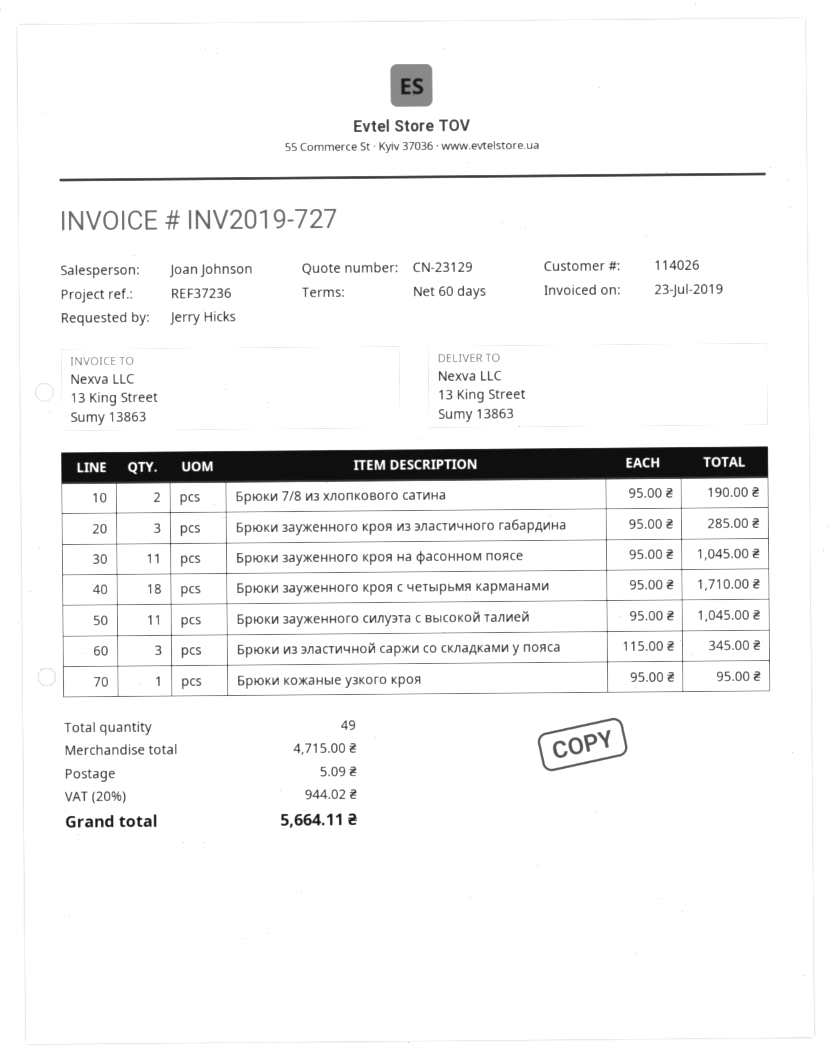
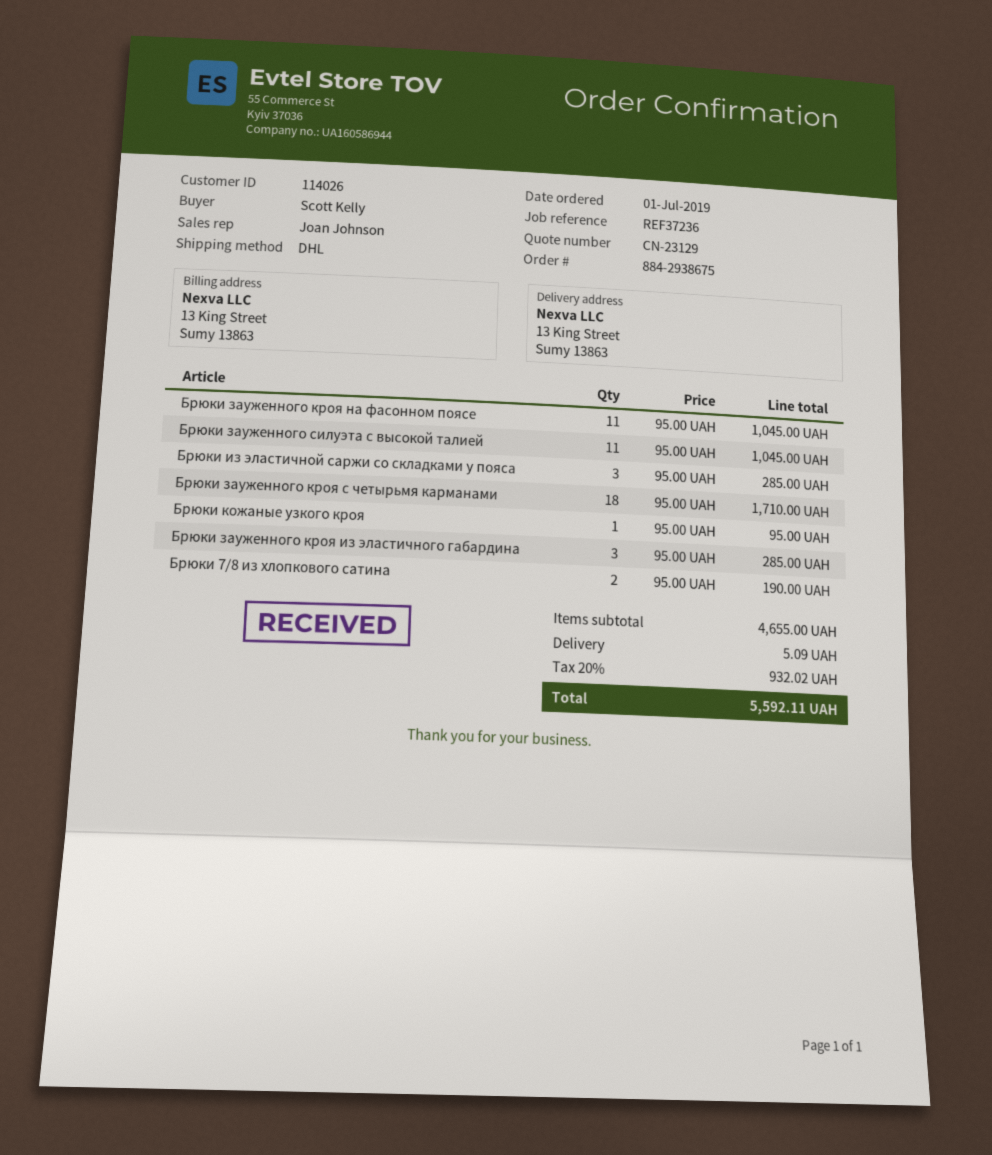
ordered by: Jerry Hicks -> Scott Kelly
Брюки из эластичной саржи со складками у пояса: 3 x 115.00 = 345.00 -> 3 x 95.00 = 285.00
subtotal: 4715.00 -> 4655.00
tax: 20% = 944.02 -> 20% = 932.02
total: 5664.11 -> 5592.11

